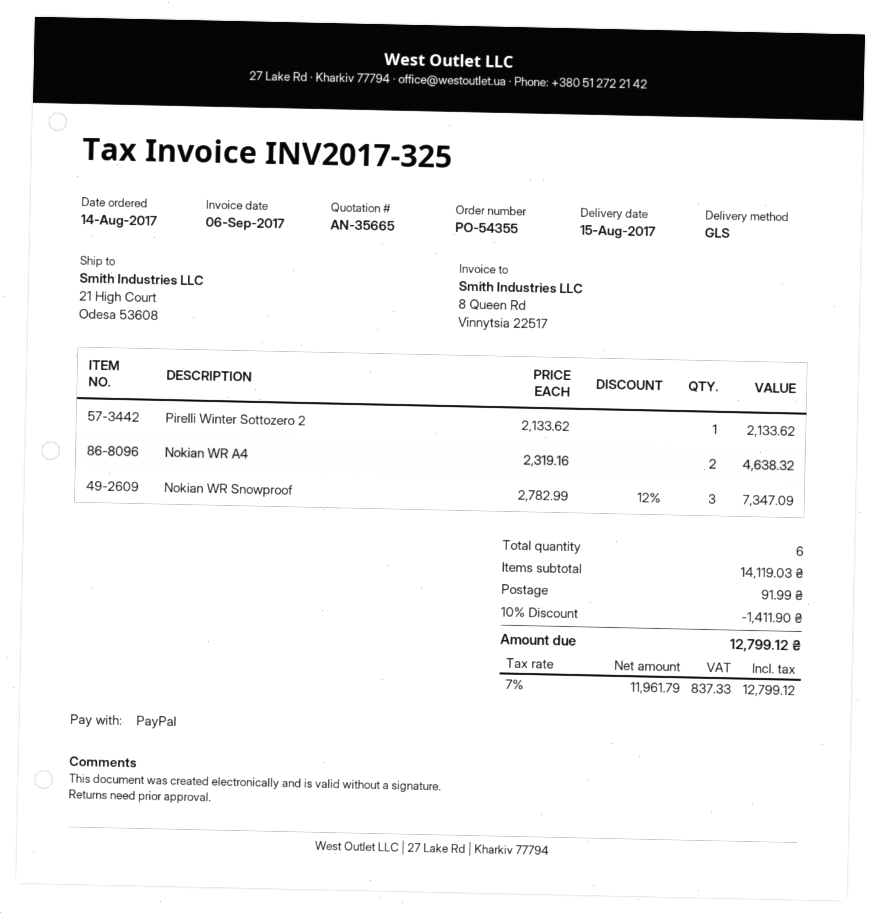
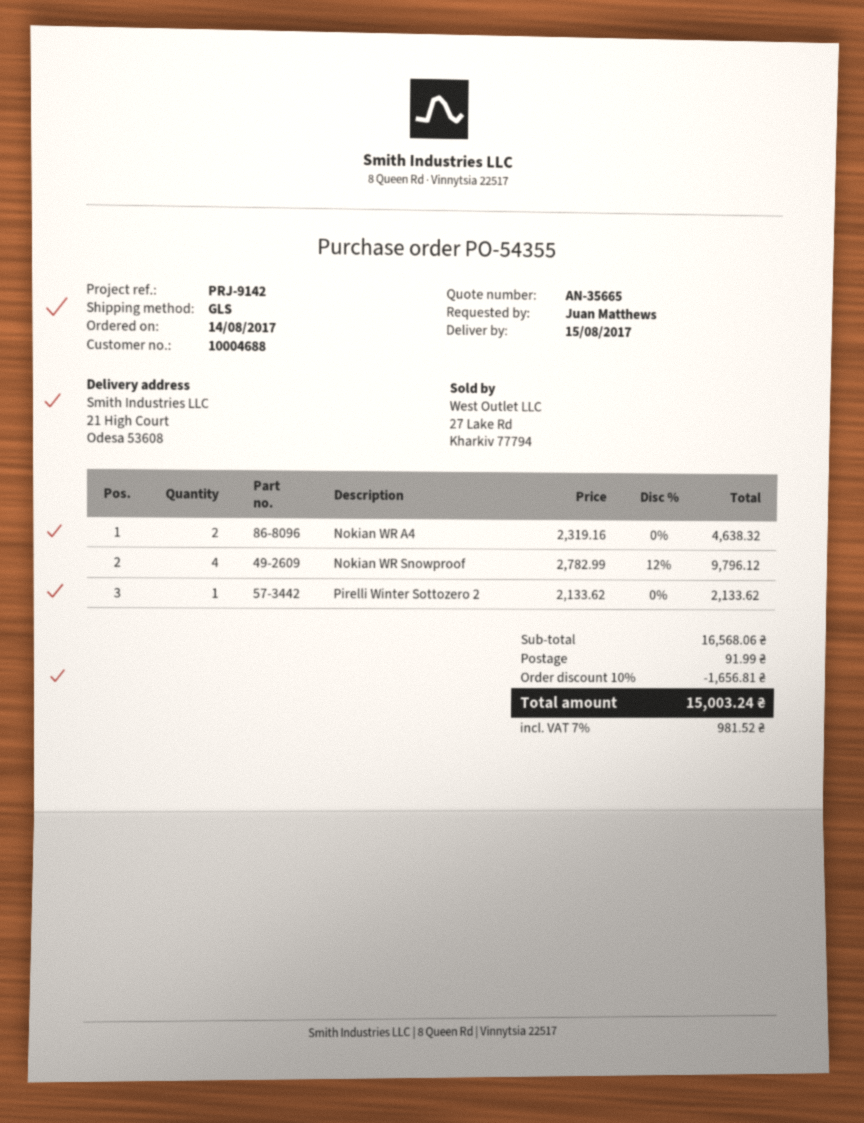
Nokian WR Snowproof: 3 x 2782.99 - 12% = 7347.09 -> 4 x 2782.99 - 12% = 9796.12
subtotal: 14119.03 -> 16568.06
discount: 10% = 1411.90 -> 10% = 1656.81
tax: 7% = 837.33 -> 7% = 981.52
total: 12799.12 -> 15003.24

